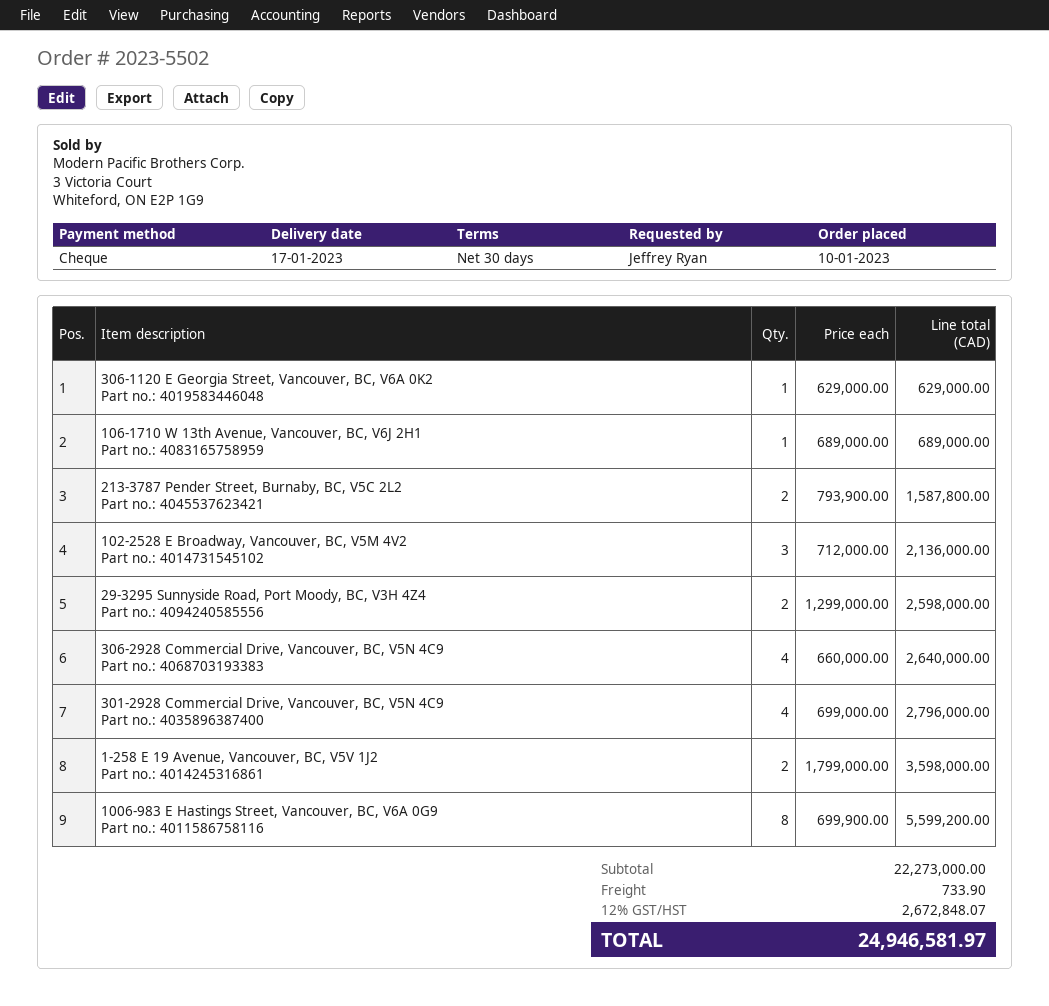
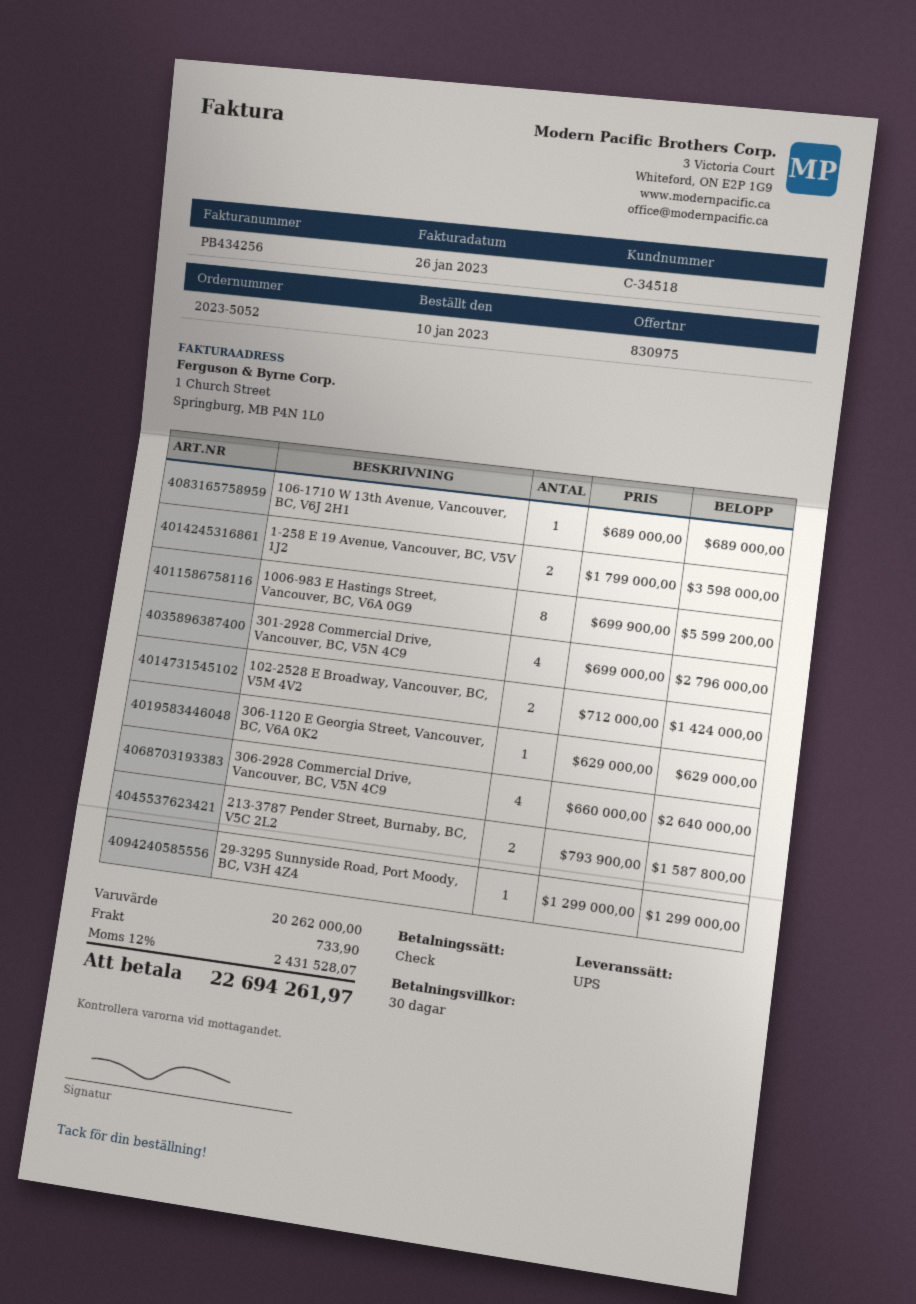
order number: 2023-5502 -> 2023-5052
102-2528 E Broadway, Vancouver, BC, V5M 4V2: 3 x 712000.00 = 2136000.00 -> 2 x 712000.00 = 1424000.00
29-3295 Sunnyside Road, Port Moody, BC, V3H 4Z4: 2 x 1299000.00 = 2598000.00 -> 1 x 1299000.00 = 1299000.00
subtotal: 22273000.00 -> 20262000.00
tax: 12% = 2672848.07 -> 12% = 2431528.07
total: 24946581.97 -> 22694261.97

